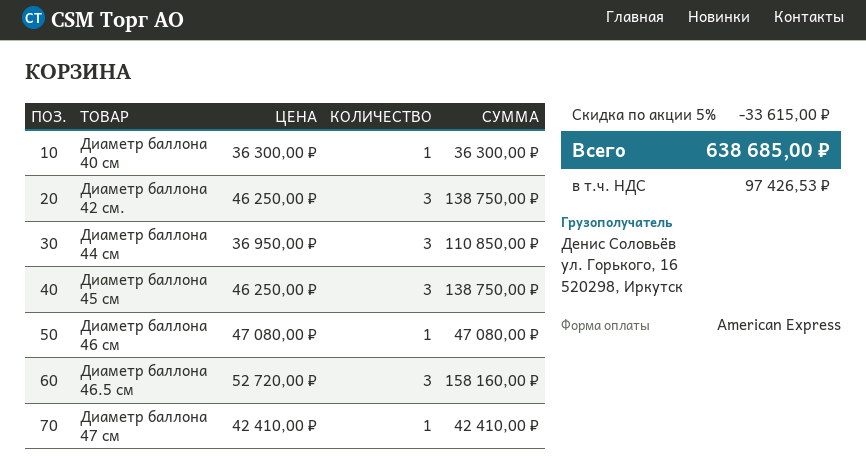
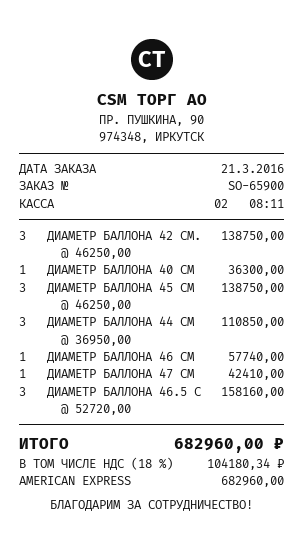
Диаметр баллона 46 см: 1 x 47080.00 = 47080.00 -> 1 x 57740.00 = 57740.00
discount: 5% = 33615.00 -> none
tax: 97426.53 -> 104180.34
total: 638685.00 -> 682960.00

